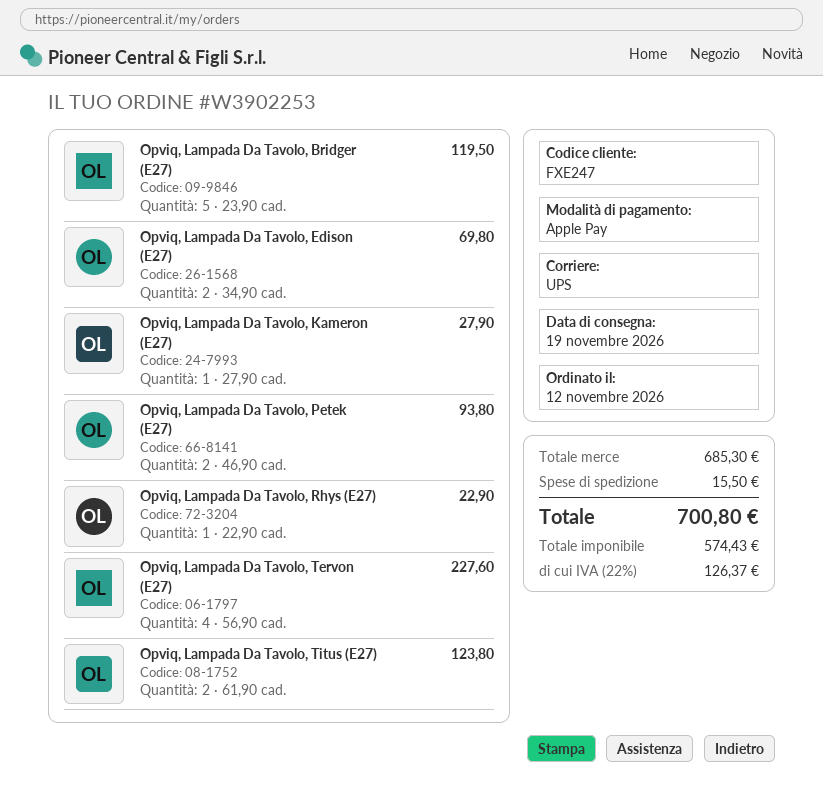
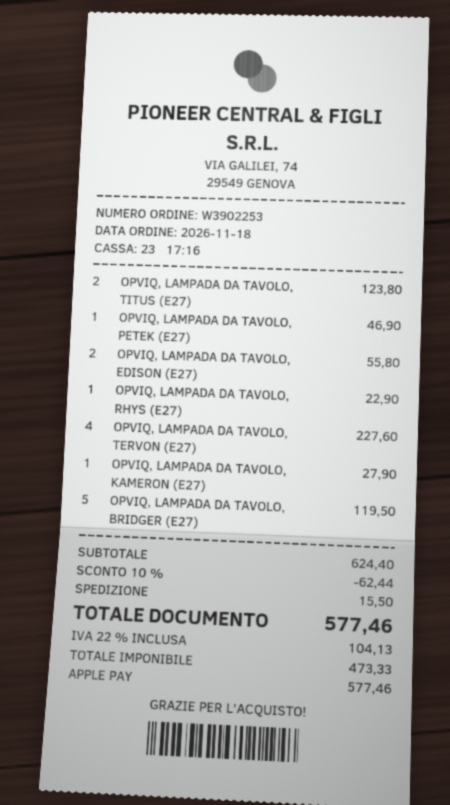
order date: 2026-11-12 -> 2026-11-18
Opviq, Lampada Da Tavolo, Edison (E27): 2 for 69.80 -> 2 for 55.80
Opviq, Lampada Da Tavolo, Petek (E27): 2 for 93.80 -> 1 for 46.90
subtotal: 685.30 -> 624.40
discount: none -> 10% = 62.44
net: 574.43 -> 473.33
tax: 22% = 126.37 -> 22% = 104.13
total: 700.80 -> 577.46

